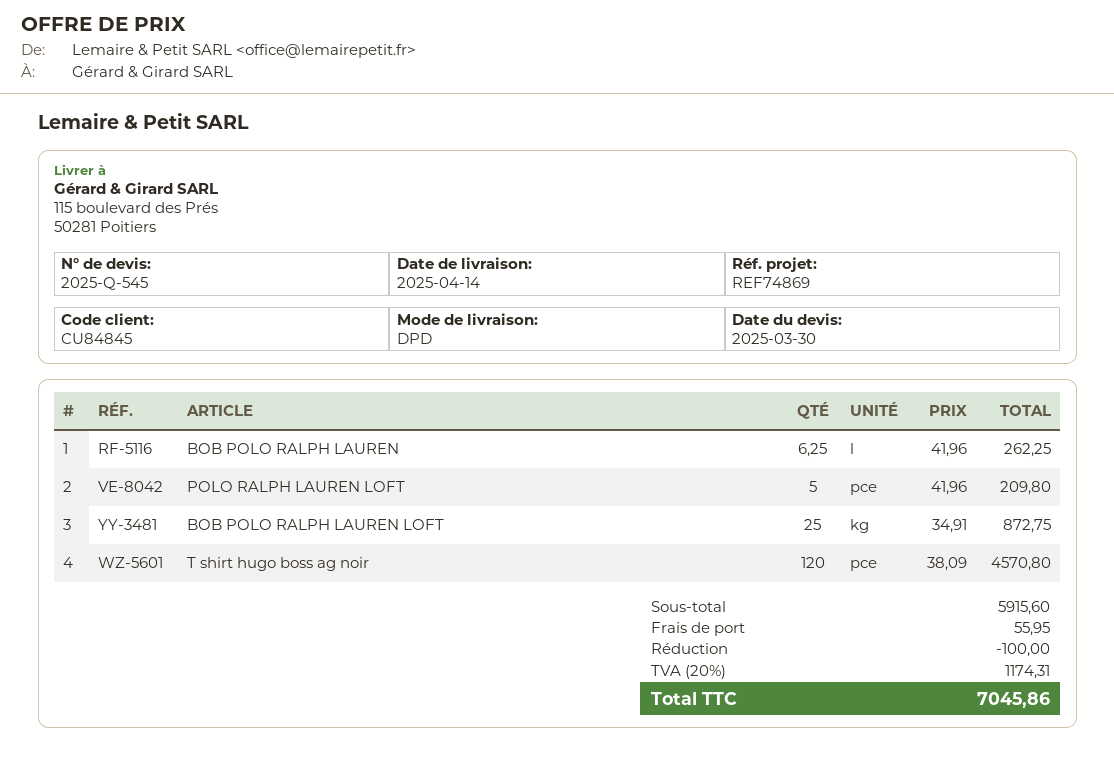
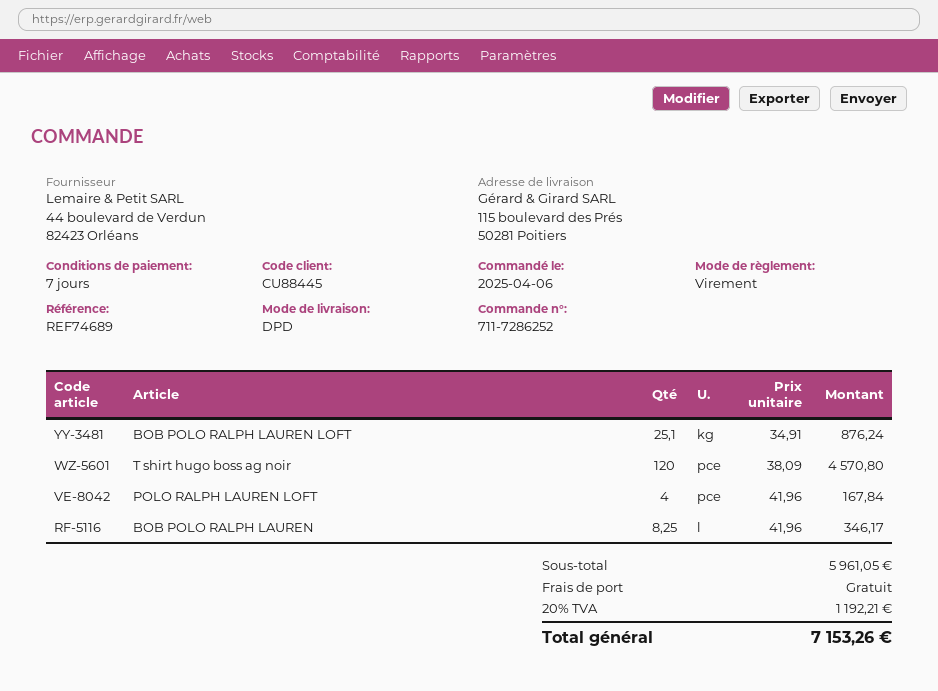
customer number: CU84845 -> CU88445
reference: REF74869 -> REF74689
BOB POLO RALPH LAUREN: 6.25 x 41.96 = 262.25 -> 8.25 x 41.96 = 346.17
POLO RALPH LAUREN LOFT: 5 x 41.96 = 209.80 -> 4 x 41.96 = 167.84
BOB POLO RALPH LAUREN LOFT: 25 x 34.91 = 872.75 -> 25.1 x 34.91 = 876.24
subtotal: 5915.60 -> 5961.05
discount: 100.00 -> none
shipping: 55.95 -> 0.00
tax: 20% = 1174.31 -> 20% = 1192.21
total: 7045.86 -> 7153.26

